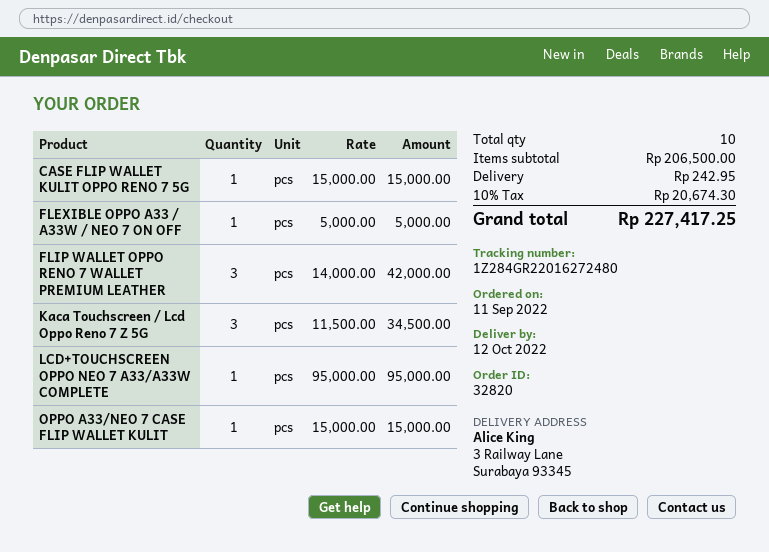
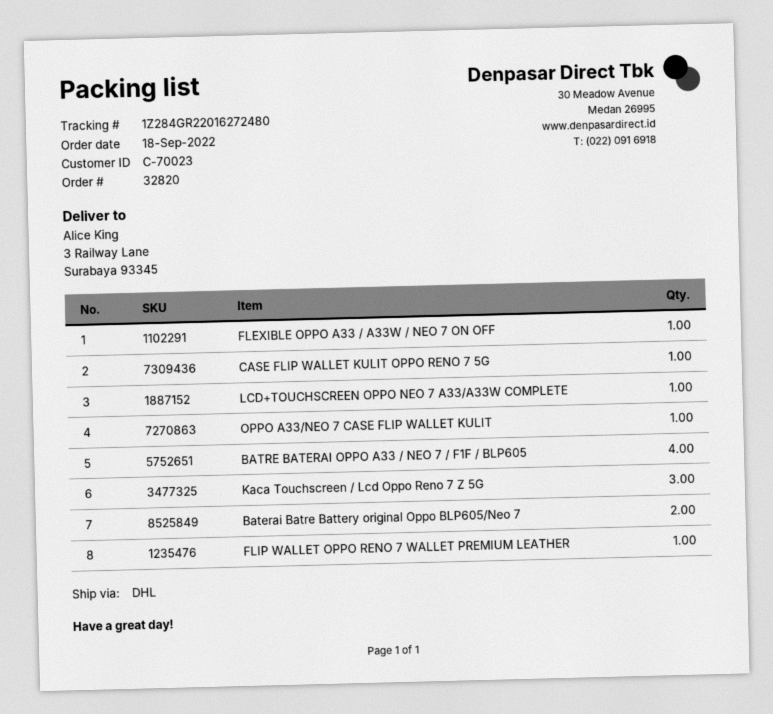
order date: 2022-09-11 -> 2022-09-18
FLIP WALLET OPPO RENO 7 WALLET PREMIUM LEATHER: 3 -> 1
BATRE BATERAI OPPO A33 / NEO 7 / F1F / BLP605: none -> 4
Baterai Batre Battery original Oppo BLP605/Neo 7: none -> 2

